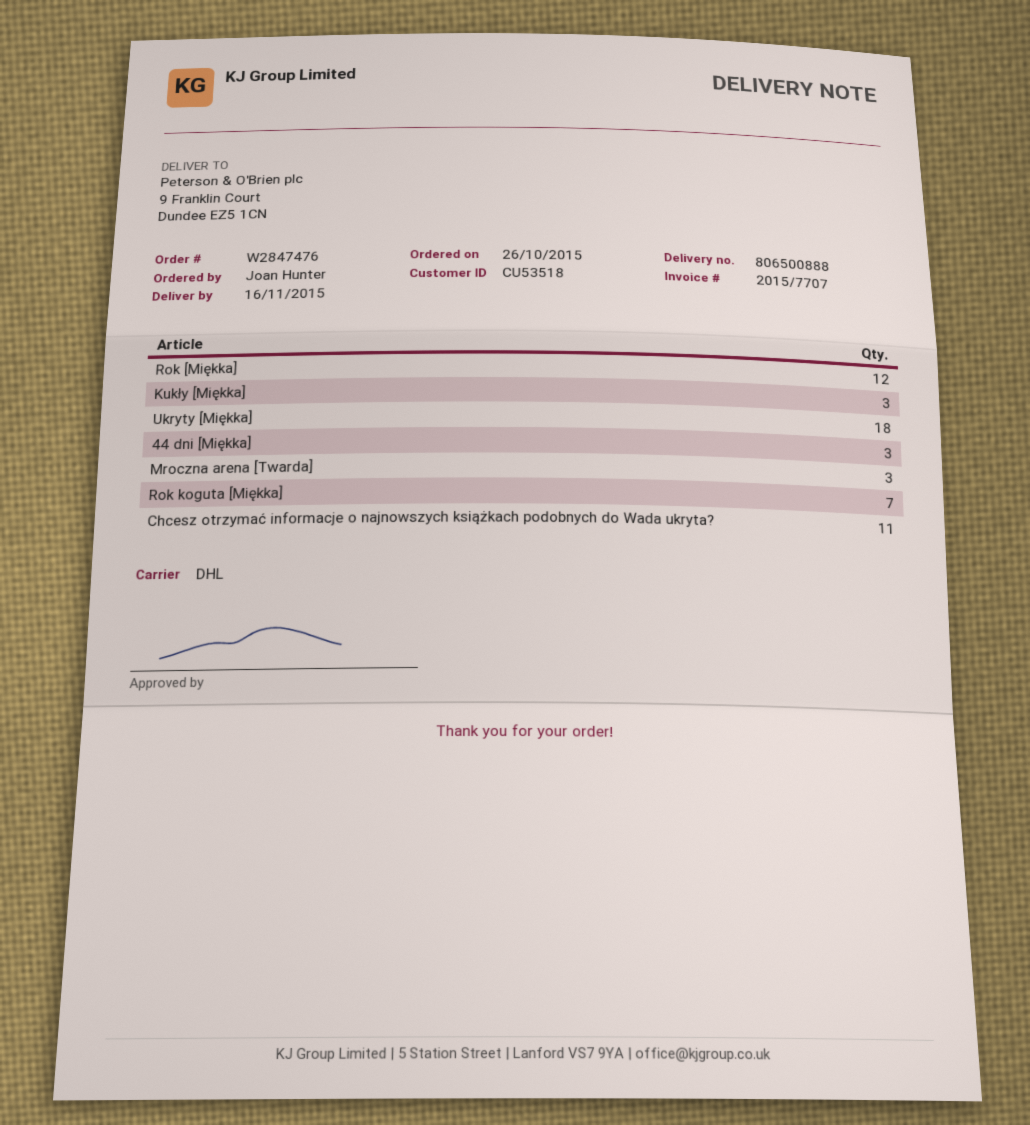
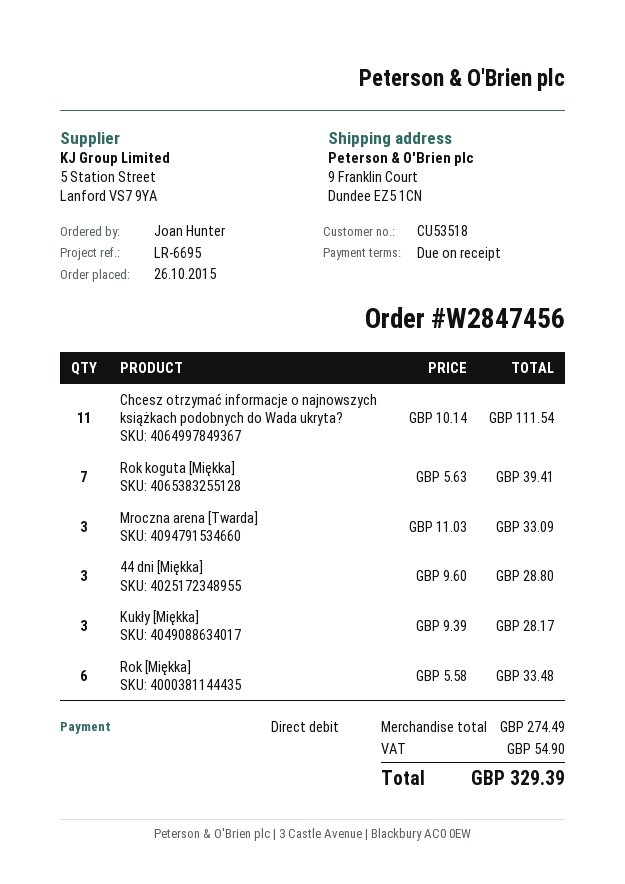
order number: W2847476 -> W2847456
Rok [Miękka]: 12 -> 6
Ukryty [Miękka]: 18 -> none

